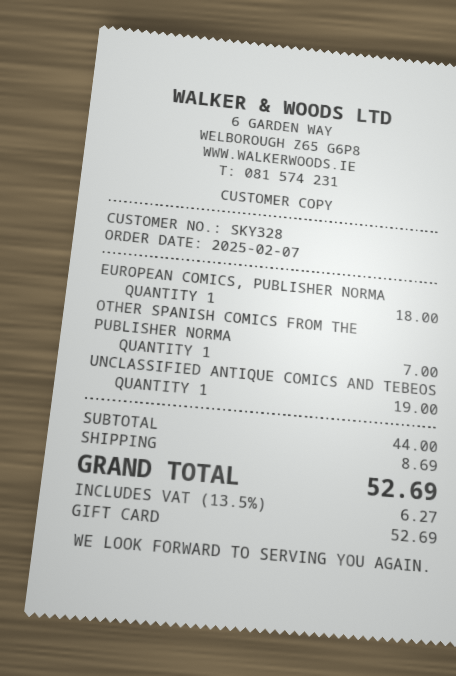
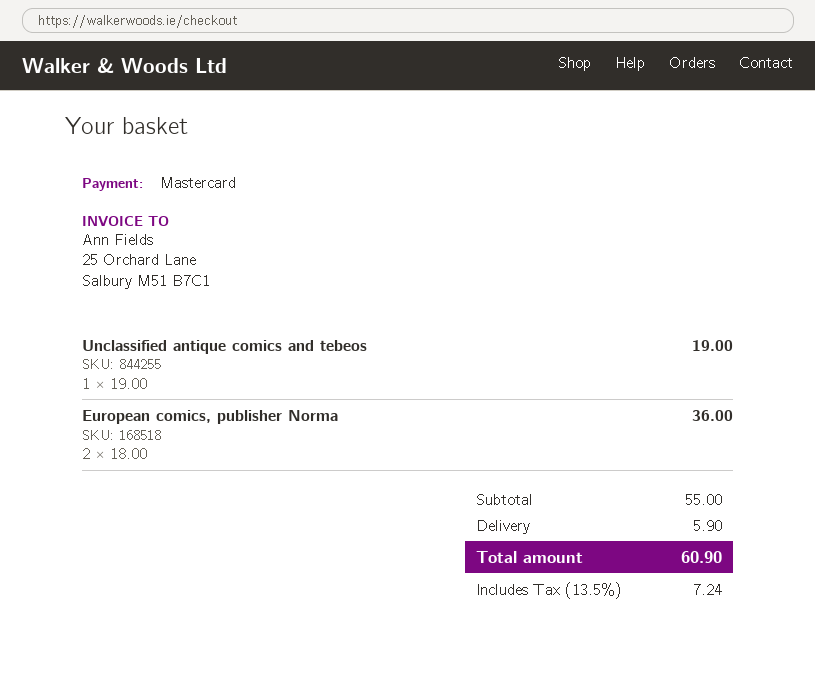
payment method: gift card -> Mastercard
EUROPEAN COMICS, PUBLISHER NORMA: 1 for 18.00 -> 2 for 36.00
OTHER SPANISH COMICS FROM THE PUBLISHER NORMA: 1 for 7.00 -> none
subtotal: 44.00 -> 55.00
shipping: 8.69 -> 5.90
tax: 13.5% = 6.27 -> 13.5% = 7.24
total: 52.69 -> 60.90

